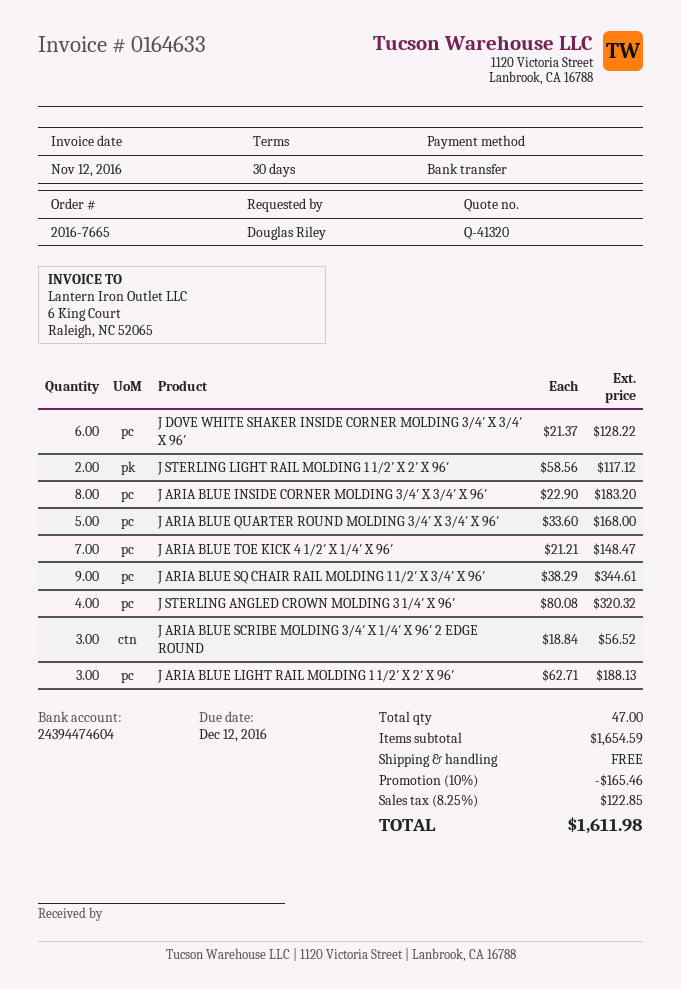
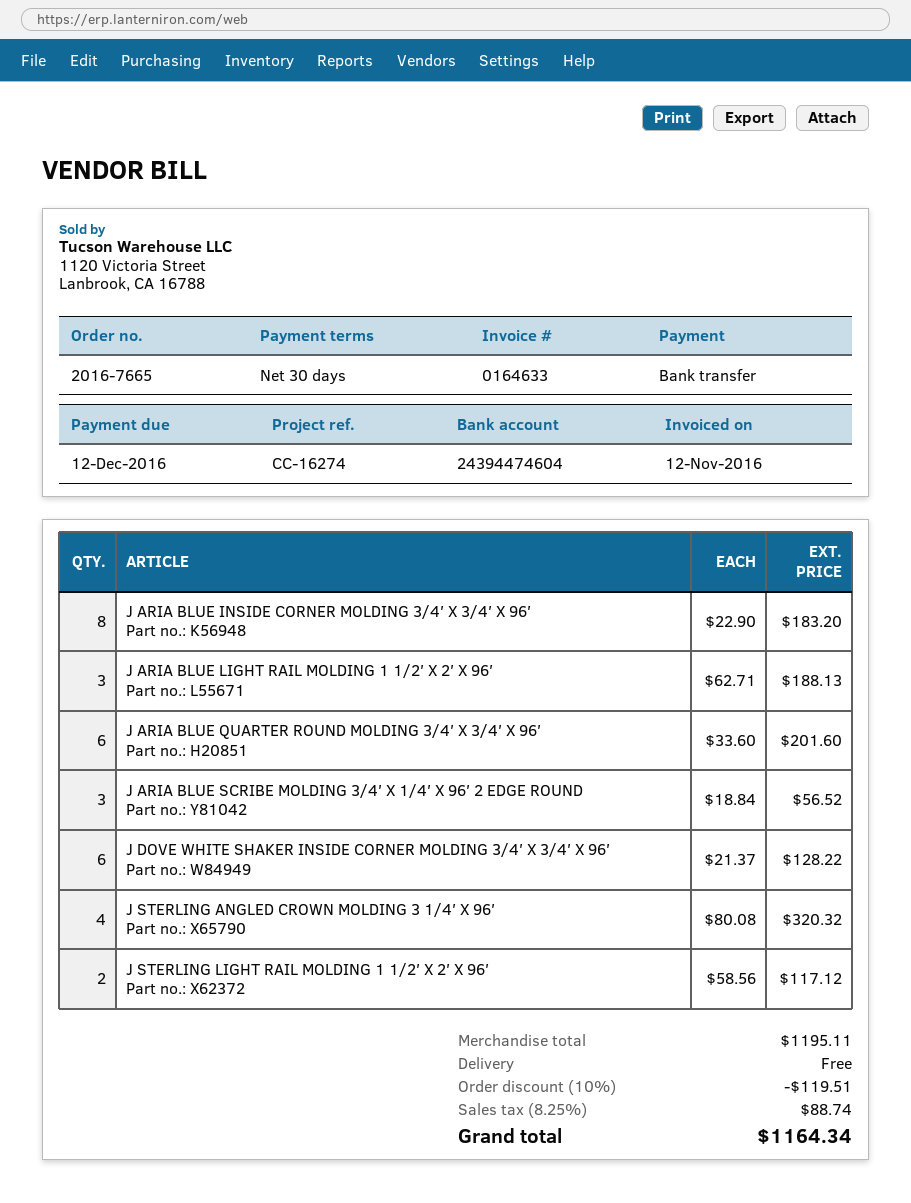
J ARIA BLUE QUARTER ROUND MOLDING 3/4′ X 3/4′ X 96′: 5 x 33.60 = 168.00 -> 6 x 33.60 = 201.60
J ARIA BLUE TOE KICK 4 1/2′ X 1/4′ X 96′: 7 x 21.21 = 148.47 -> none
J ARIA BLUE SQ CHAIR RAIL MOLDING 1 1/2′ X 3/4′ X 96′: 9 x 38.29 = 344.61 -> none
subtotal: 1654.59 -> 1195.11
discount: 10% = 165.46 -> 10% = 119.51
tax: 8.25% = 122.85 -> 8.25% = 88.74
total: 1611.98 -> 1164.34

